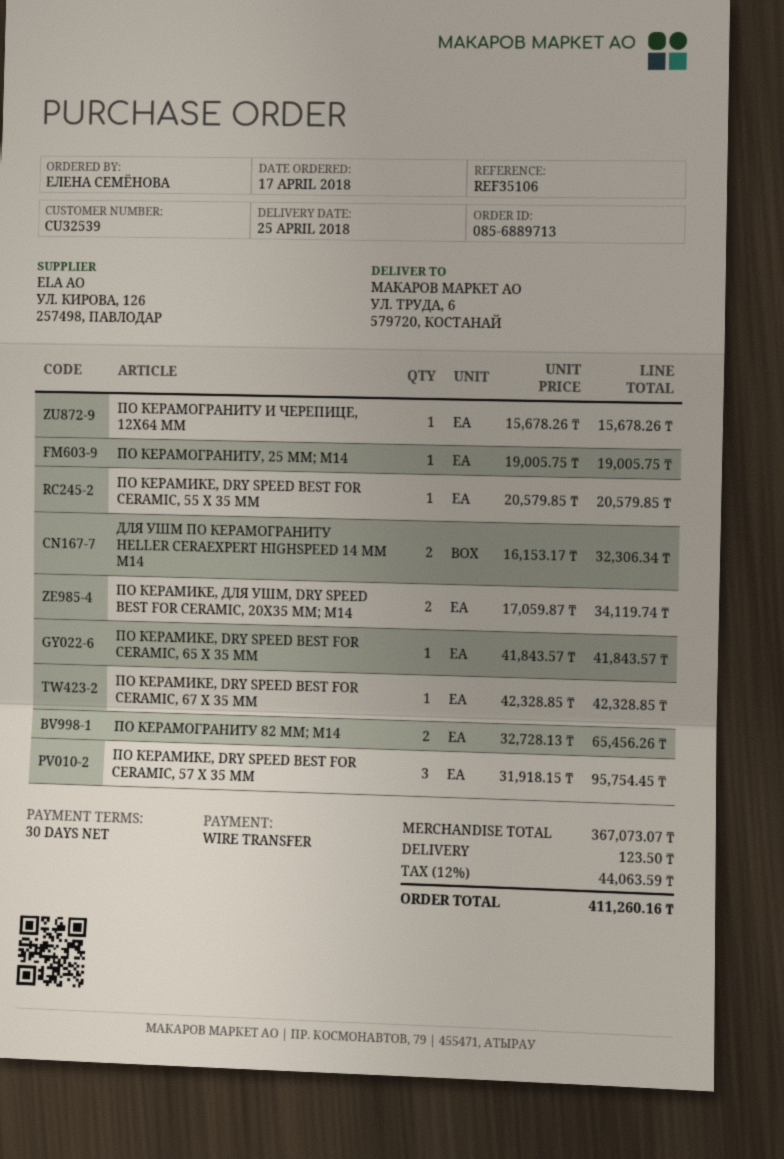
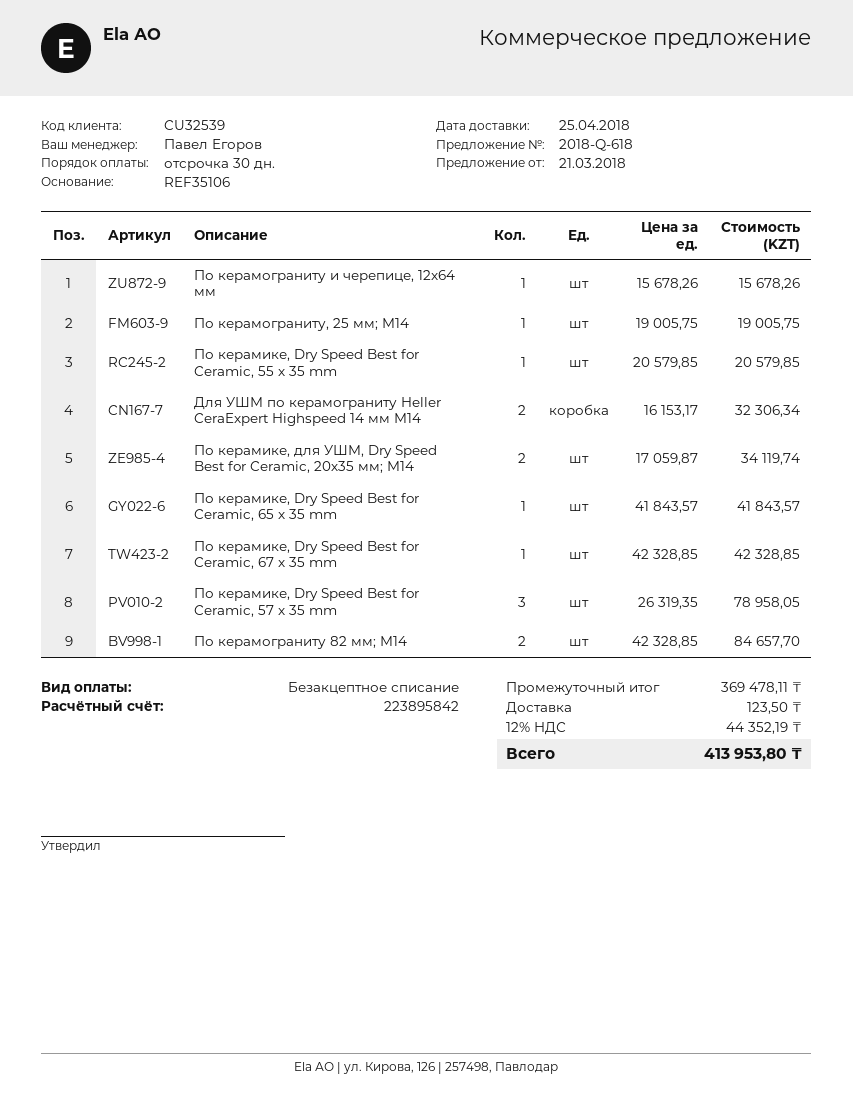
payment method: bank transfer -> direct debit
ПО КЕРАМОГРАНИТУ 82 ММ; М14: 2 x 32728.13 = 65456.26 -> 2 x 42328.85 = 84657.70
ПО КЕРАМИКЕ, DRY SPEED BEST FOR CERAMIC, 57 X 35 MM: 3 x 31918.15 = 95754.45 -> 3 x 26319.35 = 78958.05
subtotal: 367073.07 -> 369478.11
tax: 12% = 44063.59 -> 12% = 44352.19
total: 411260.16 -> 413953.80

